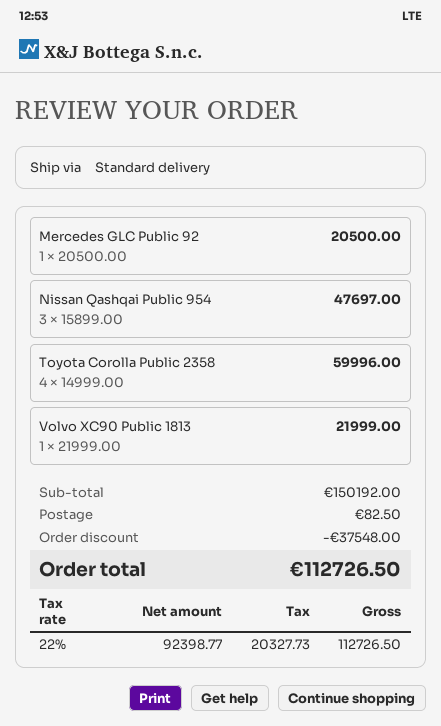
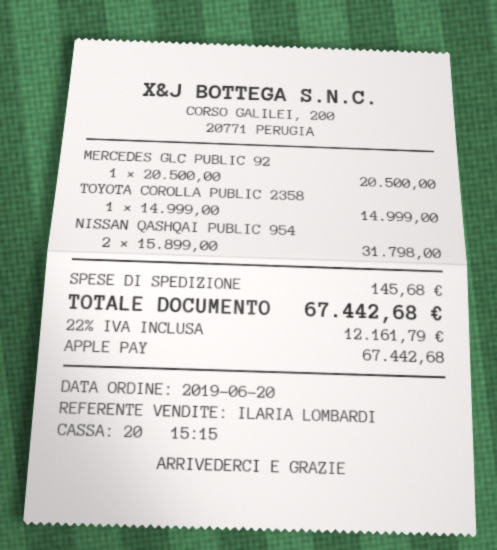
Nissan Qashqai Public 954: 3 x 15899.00 = 47697.00 -> 2 x 15899.00 = 31798.00
Toyota Corolla Public 2358: 4 x 14999.00 = 59996.00 -> 1 x 14999.00 = 14999.00
Volvo XC90 Public 1813: 1 x 21999.00 = 21999.00 -> none
discount: 37548.00 -> none
shipping: 82.50 -> 145.68
tax: 22% = 20327.73 -> 22% = 12161.79
total: 112726.50 -> 67442.68

